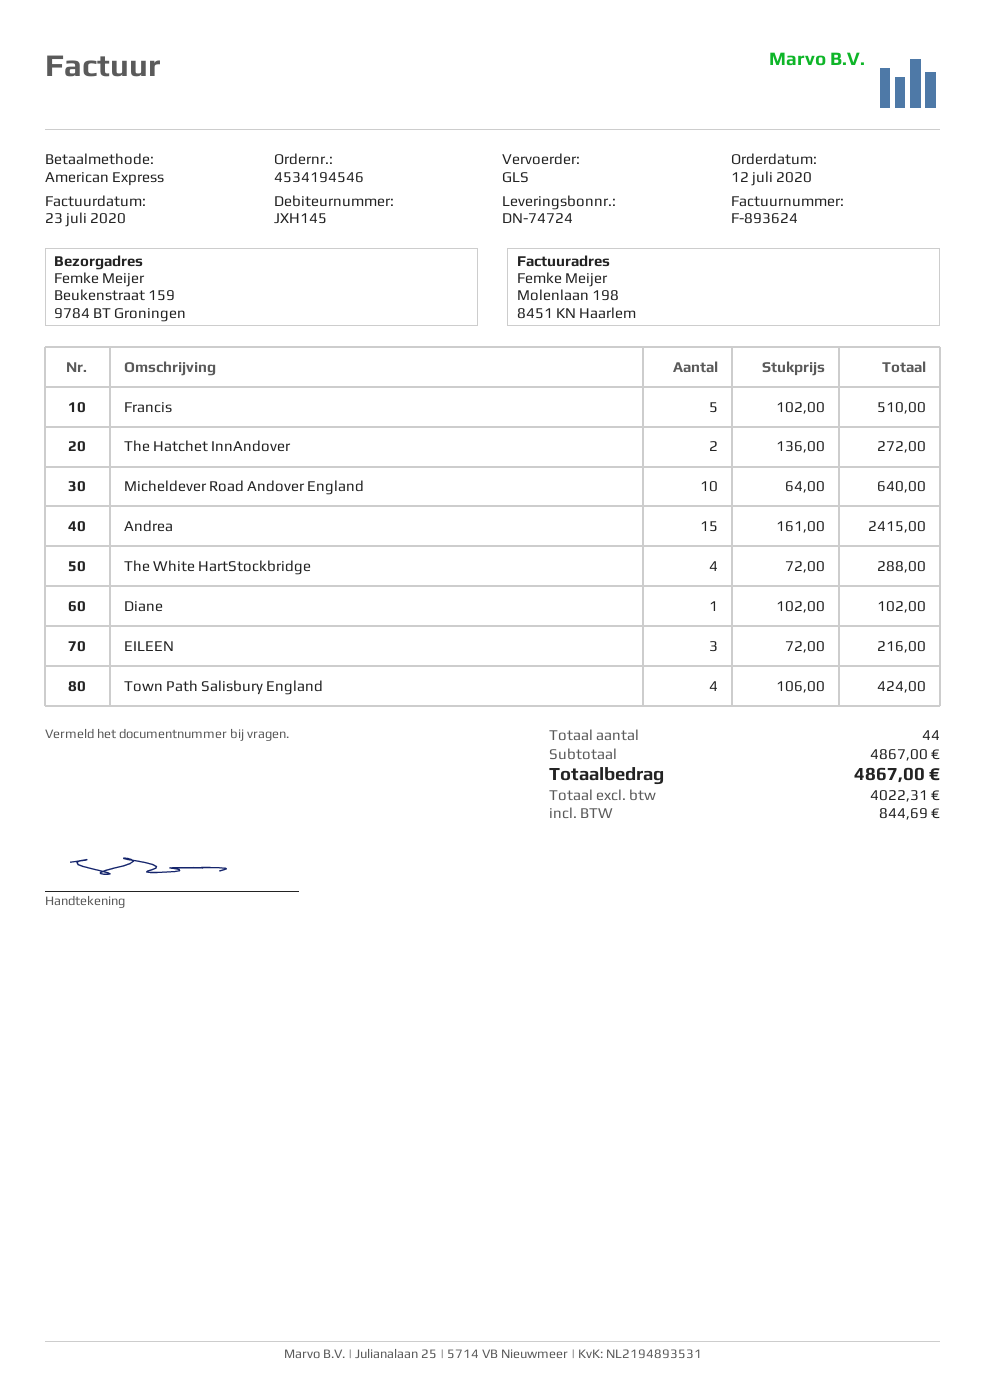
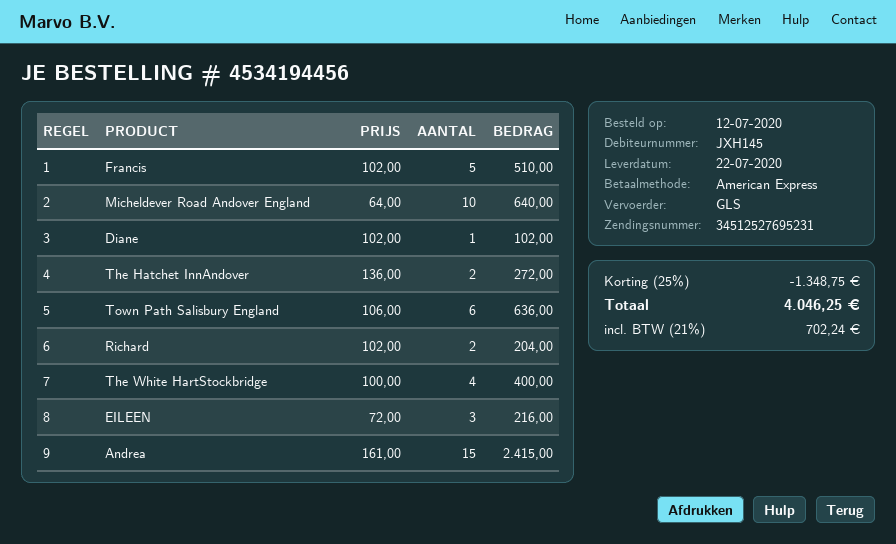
order number: 4534194546 -> 4534194456
The White HartStockbridge: 4 x 72.00 = 288.00 -> 4 x 100.00 = 400.00
Town Path Salisbury England: 4 x 106.00 = 424.00 -> 6 x 106.00 = 636.00
Richard: none -> 2 x 102.00 = 204.00
discount: none -> 25% = 1348.75
tax: 844.69 -> 702.24
total: 4867.00 -> 4046.25

